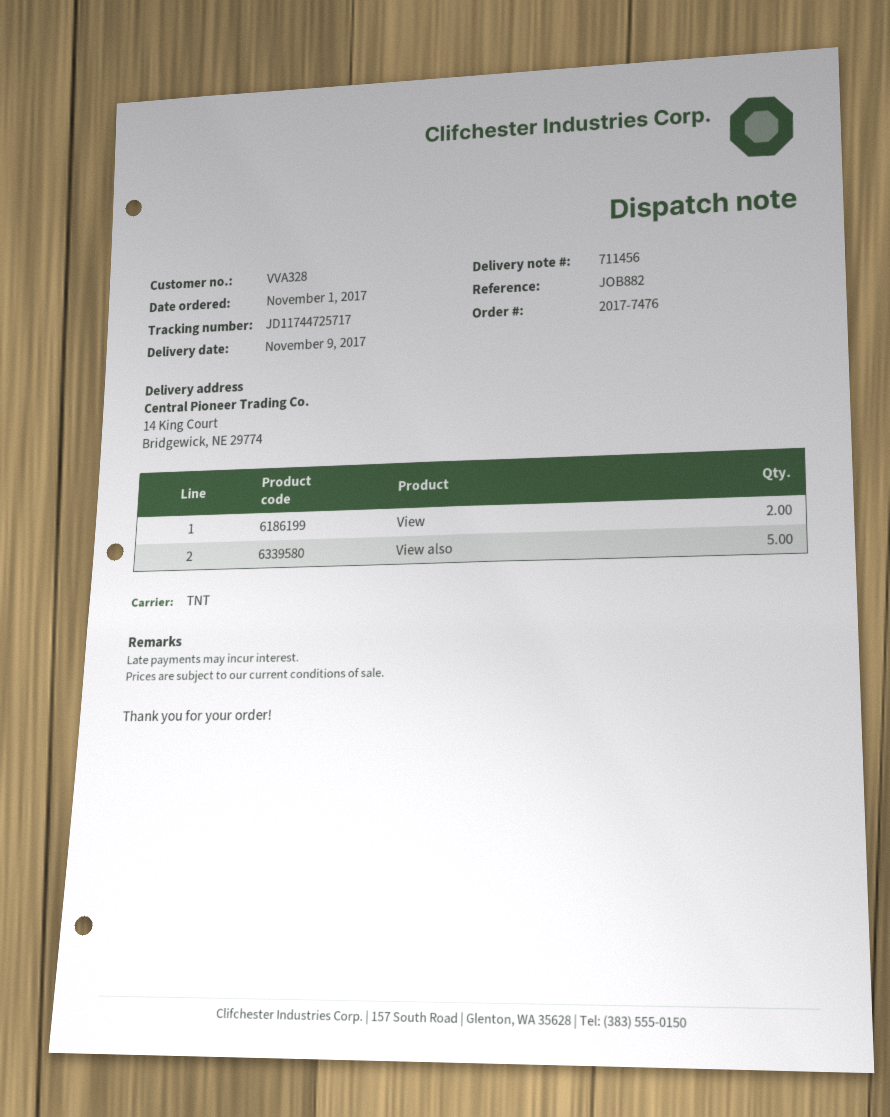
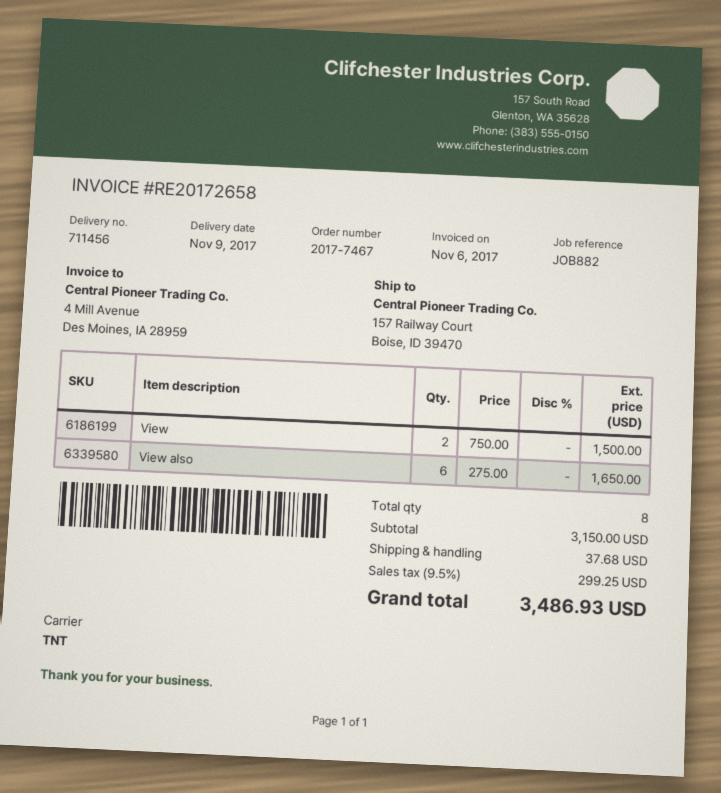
order number: 2017-7476 -> 2017-7467
ship to: 14 King Court, Bridgewick, NE 29774 -> 157 Railway Court, Boise, ID 39470
View also: 5 -> 6

